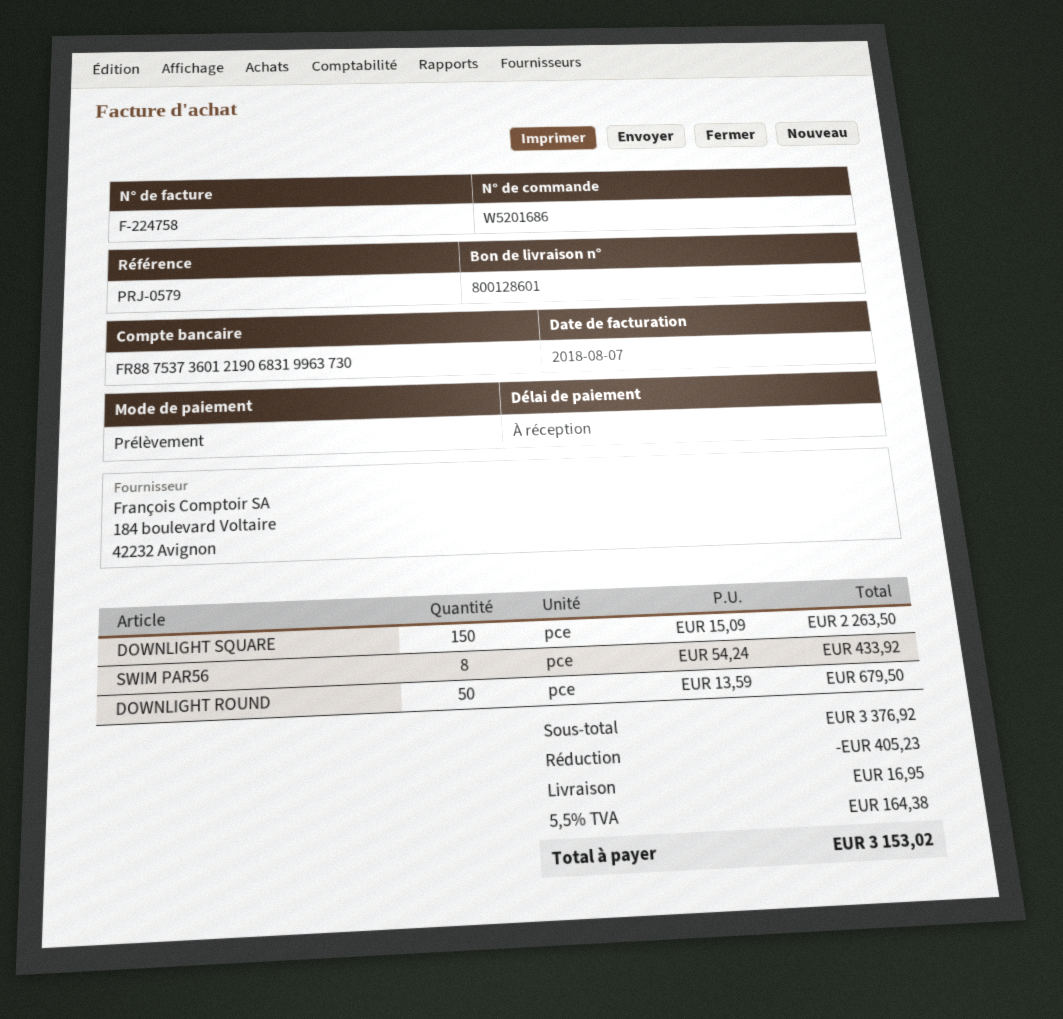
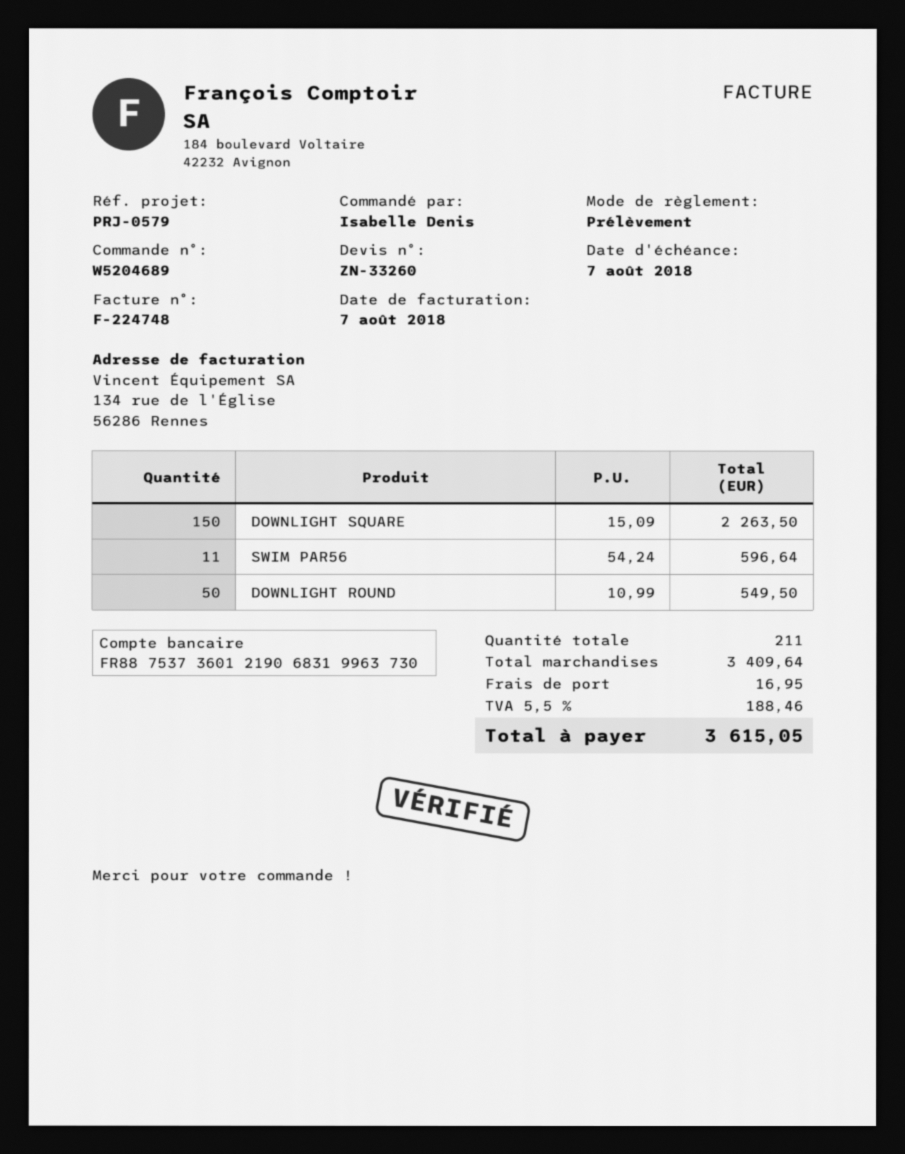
order number: W5201686 -> W5204689
invoice number: F-224758 -> F-224748
SWIM PAR56: 8 x 54.24 = 433.92 -> 11 x 54.24 = 596.64
DOWNLIGHT ROUND: 50 x 13.59 = 679.50 -> 50 x 10.99 = 549.50
subtotal: 3376.92 -> 3409.64
discount: 405.23 -> none
tax: 5.5% = 164.38 -> 5.5% = 188.46
total: 3153.02 -> 3615.05

